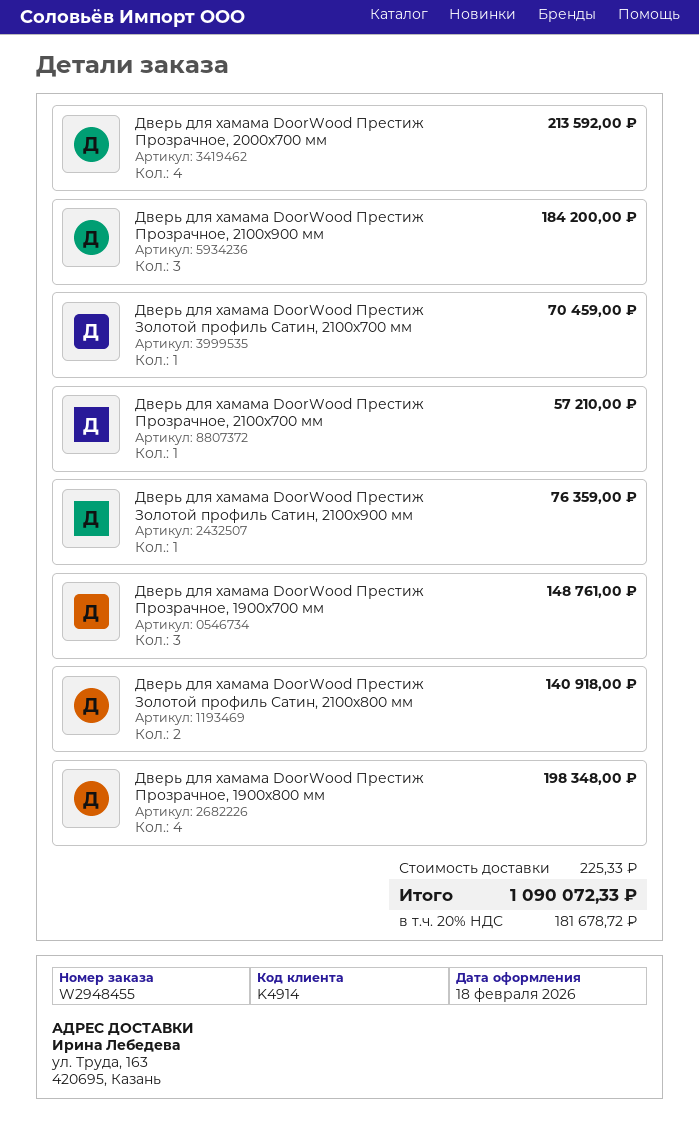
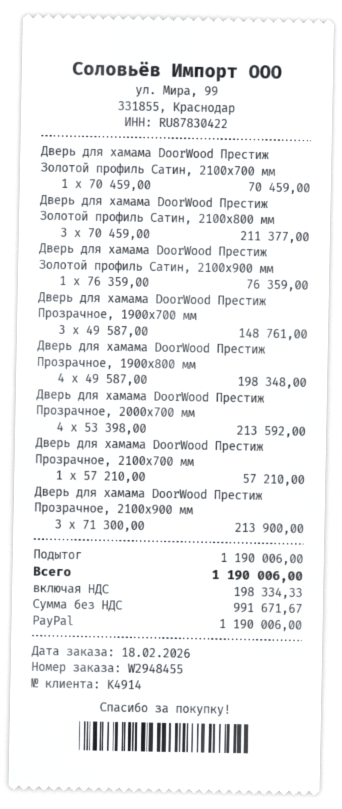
Дверь для хамама DoorWood Престиж Прозрачное, 2100х900 мм: 3 for 184200.00 -> 3 for 213900.00
Дверь для хамама DoorWood Престиж Золотой профиль Сатин, 2100х800 мм: 2 for 140918.00 -> 3 for 211377.00
shipping: 225.33 -> none
tax: 181678.72 -> 198334.33
total: 1090072.33 -> 1190006.00

